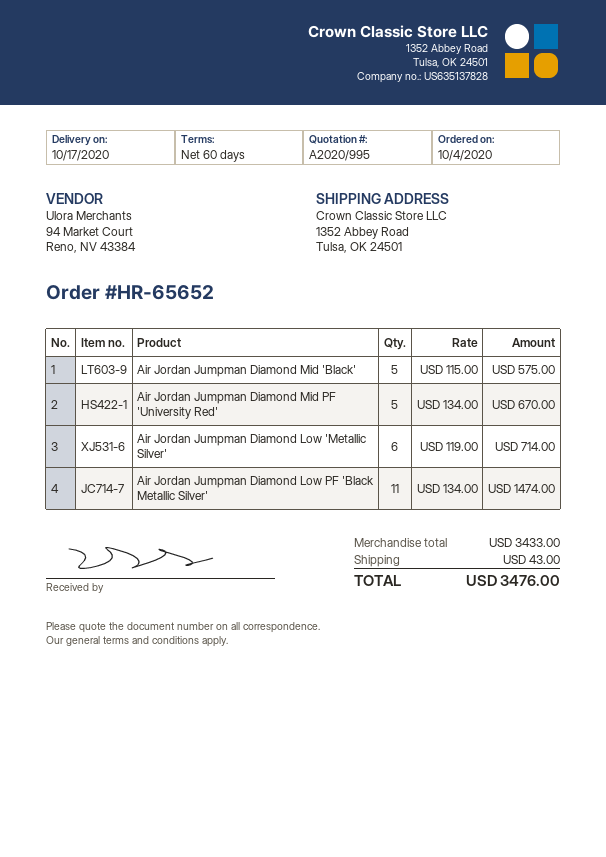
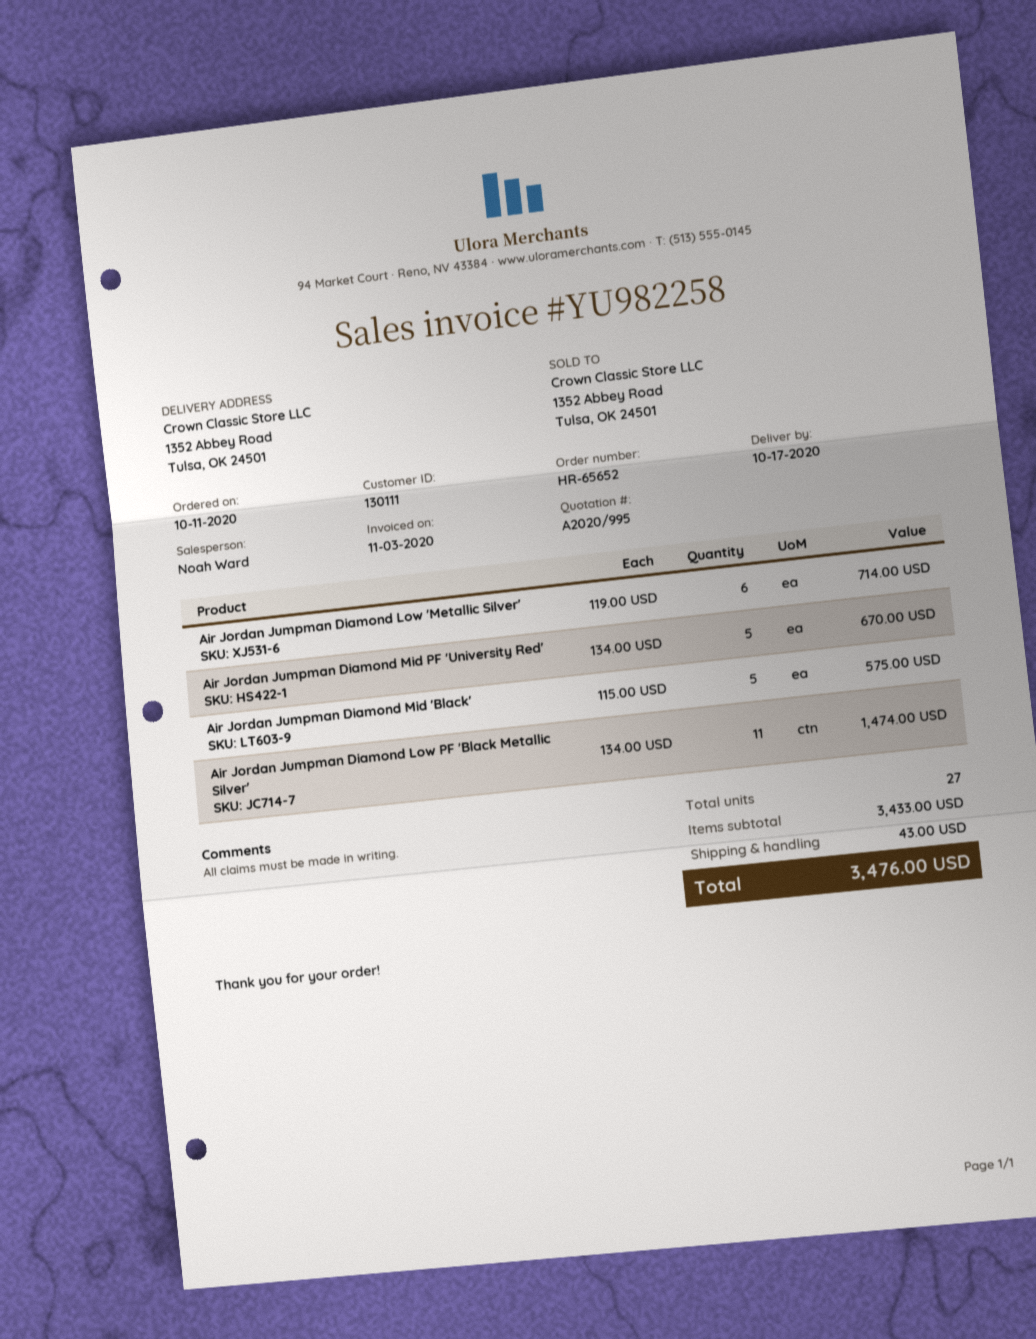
order date: 2020-10-04 -> 2020-10-11

